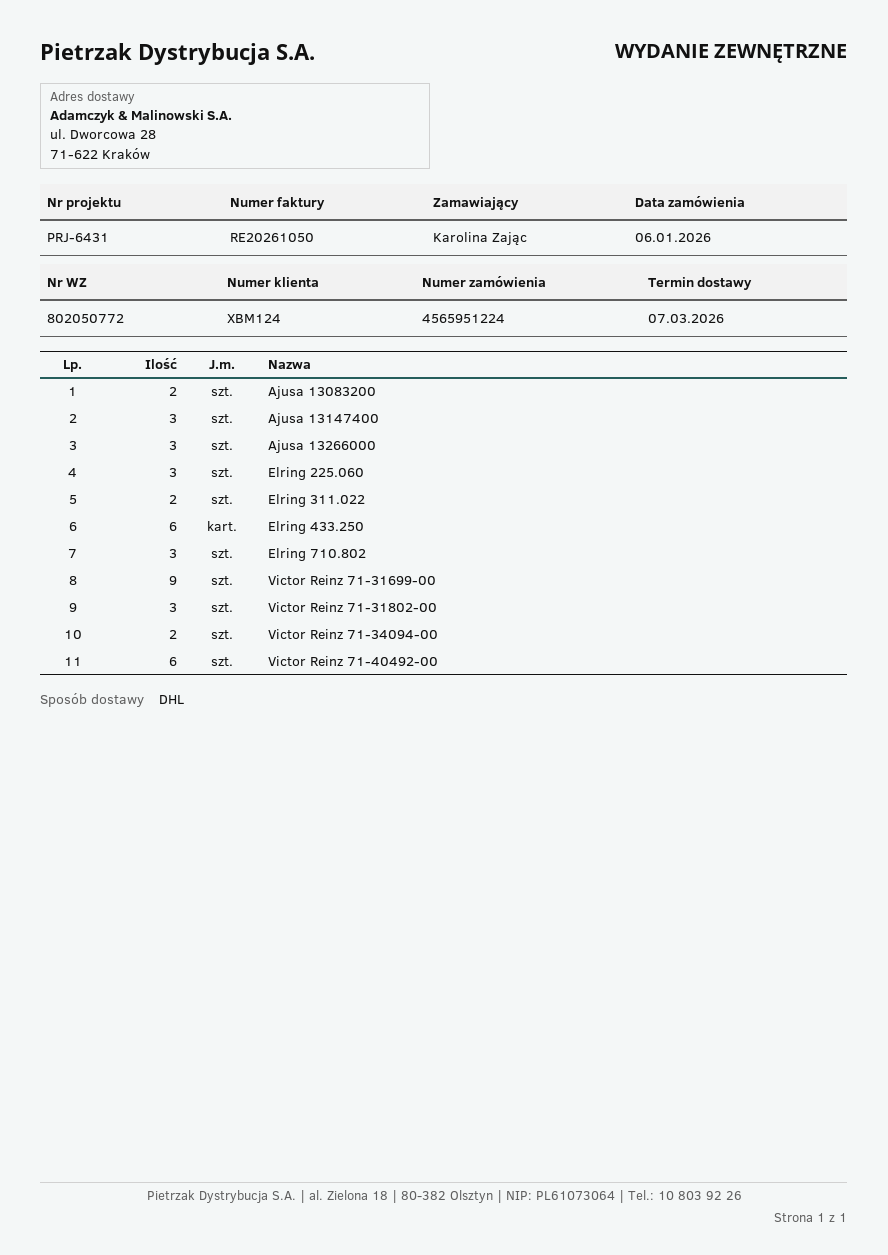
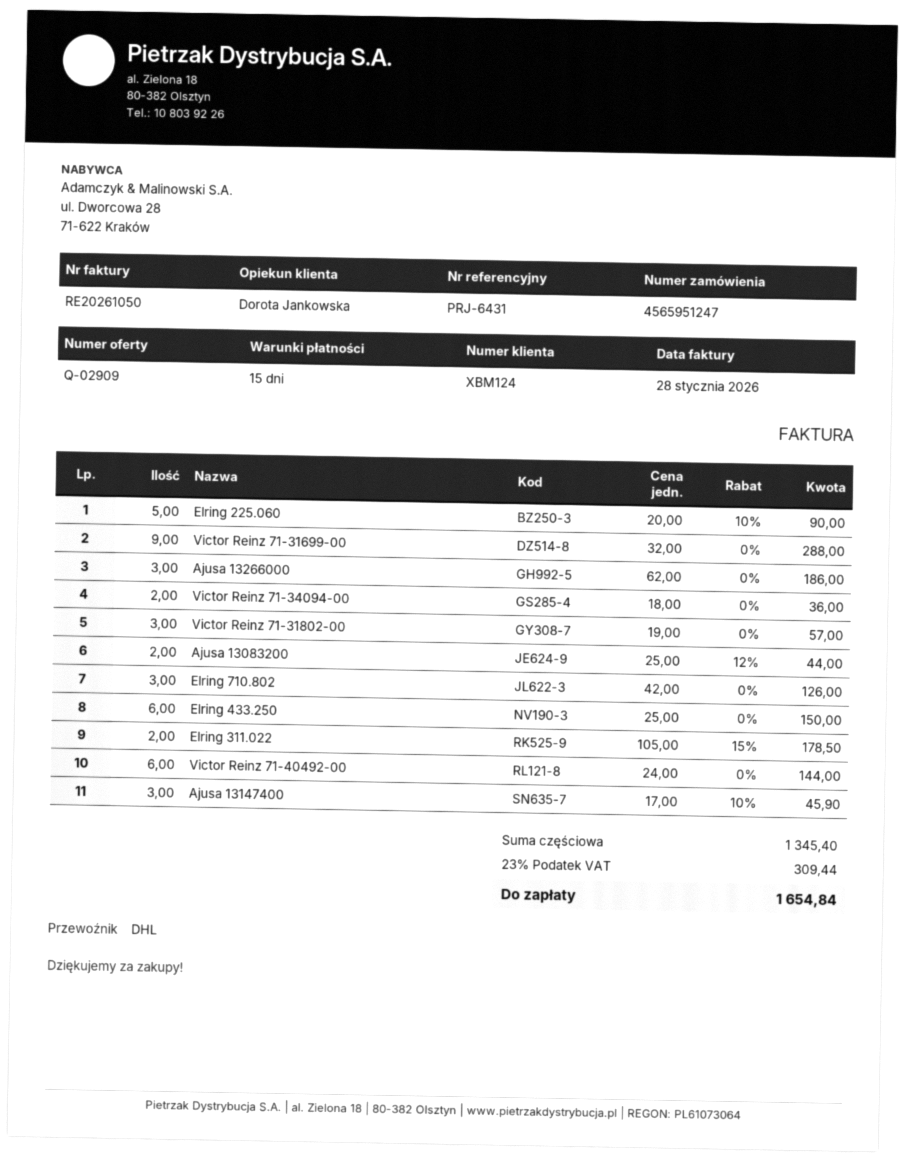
order number: 4565951224 -> 4565951247
Elring 225.060: 3 -> 5

